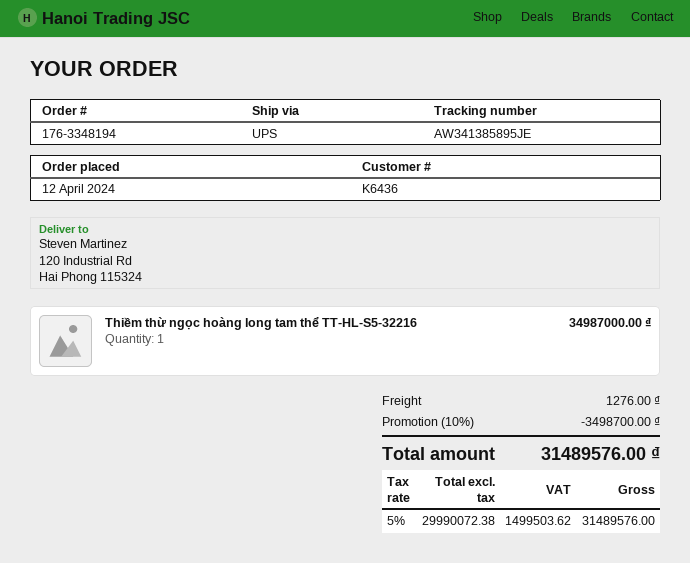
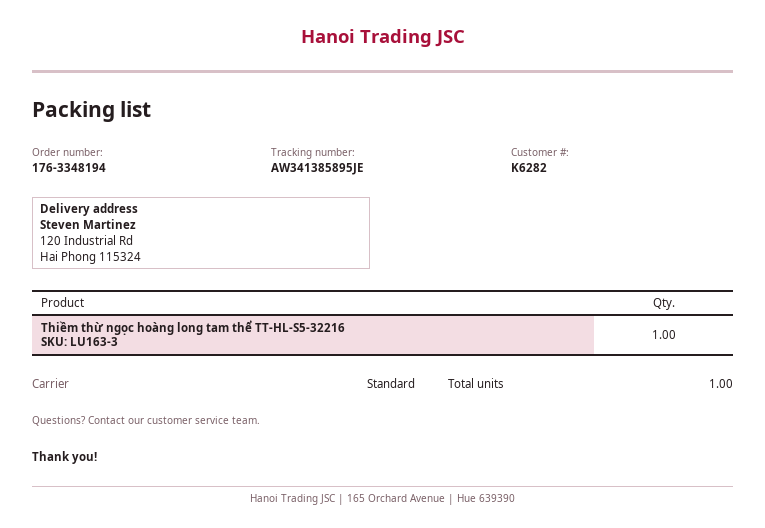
customer number: K6436 -> K6282
shipping method: UPS -> standard

